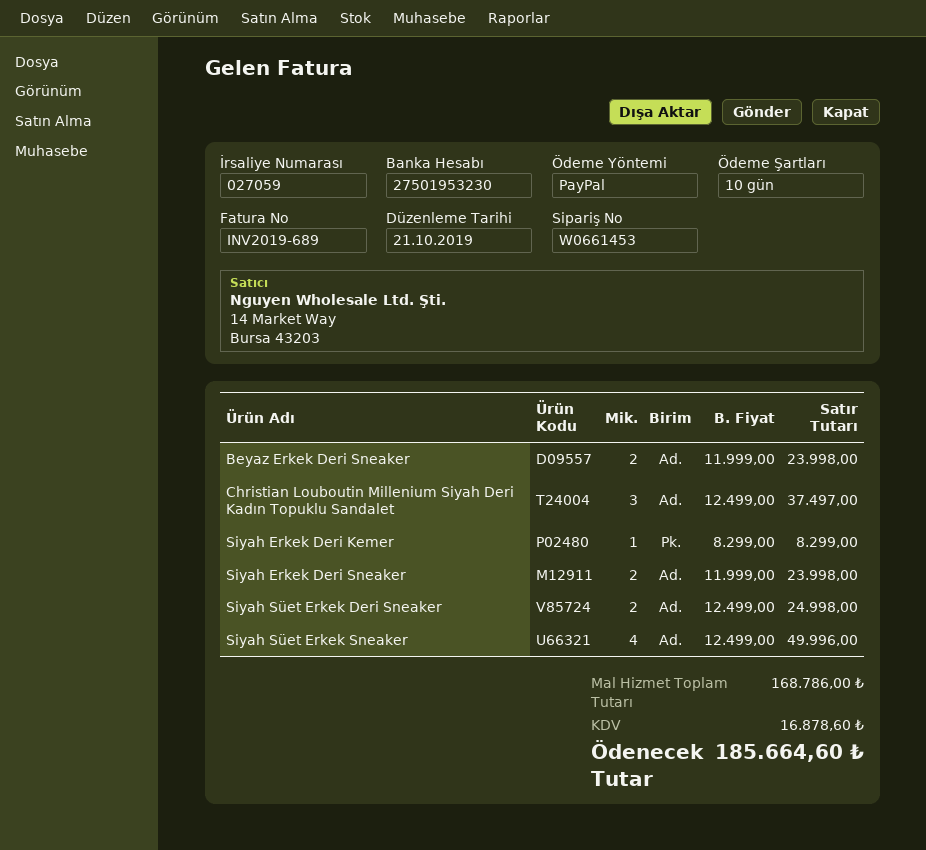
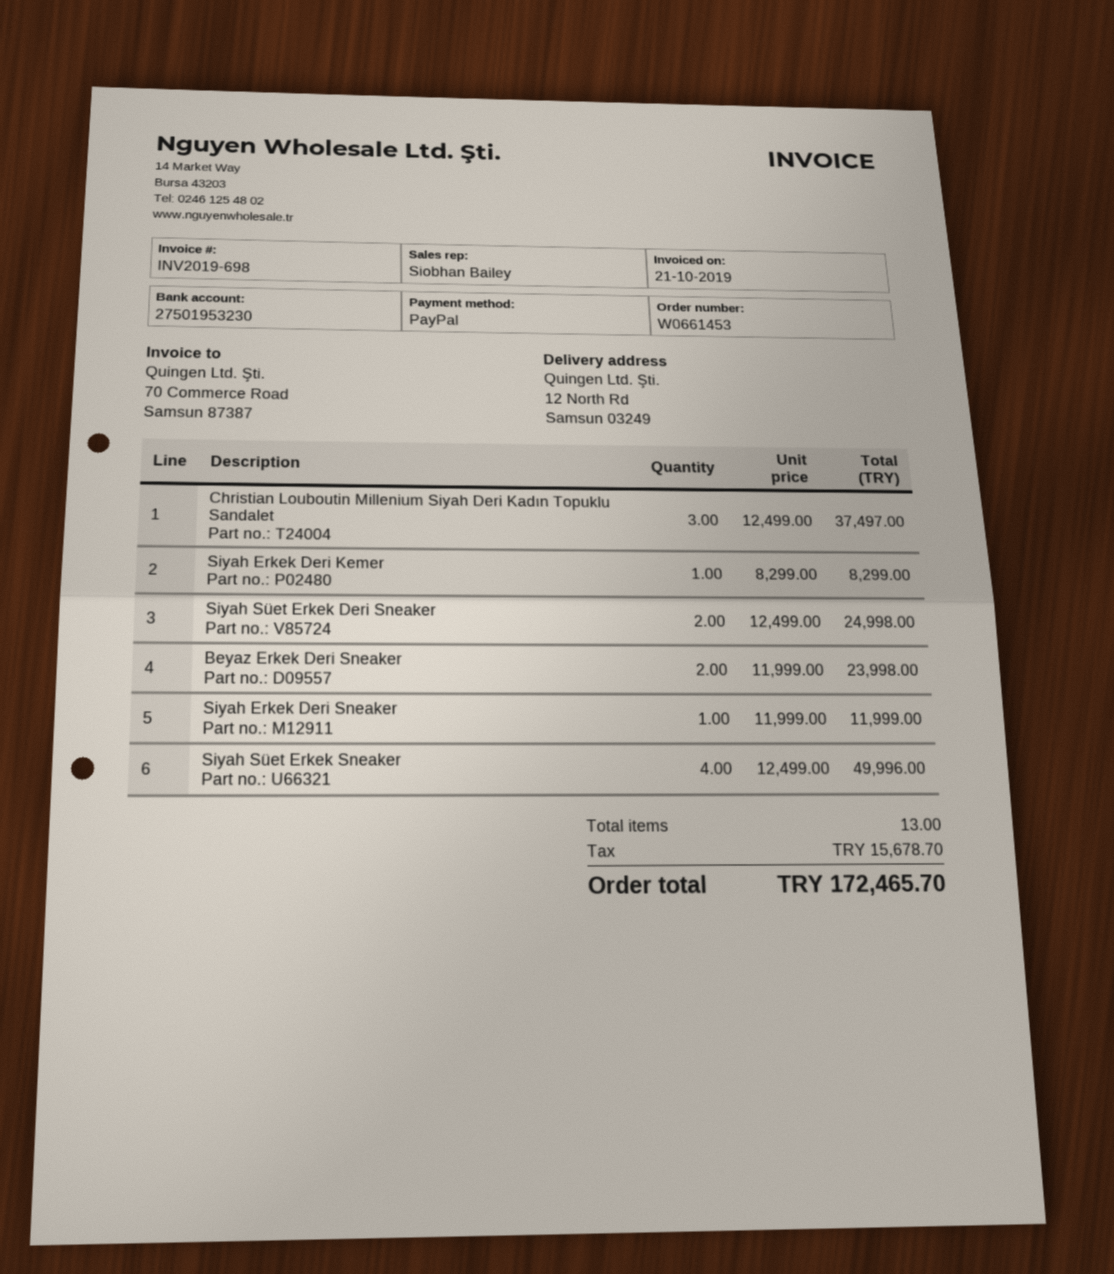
invoice number: INV2019-689 -> INV2019-698
Siyah Erkek Deri Sneaker: 2 x 11999.00 = 23998.00 -> 1 x 11999.00 = 11999.00
tax: 16878.60 -> 15678.70
total: 185664.60 -> 172465.70

